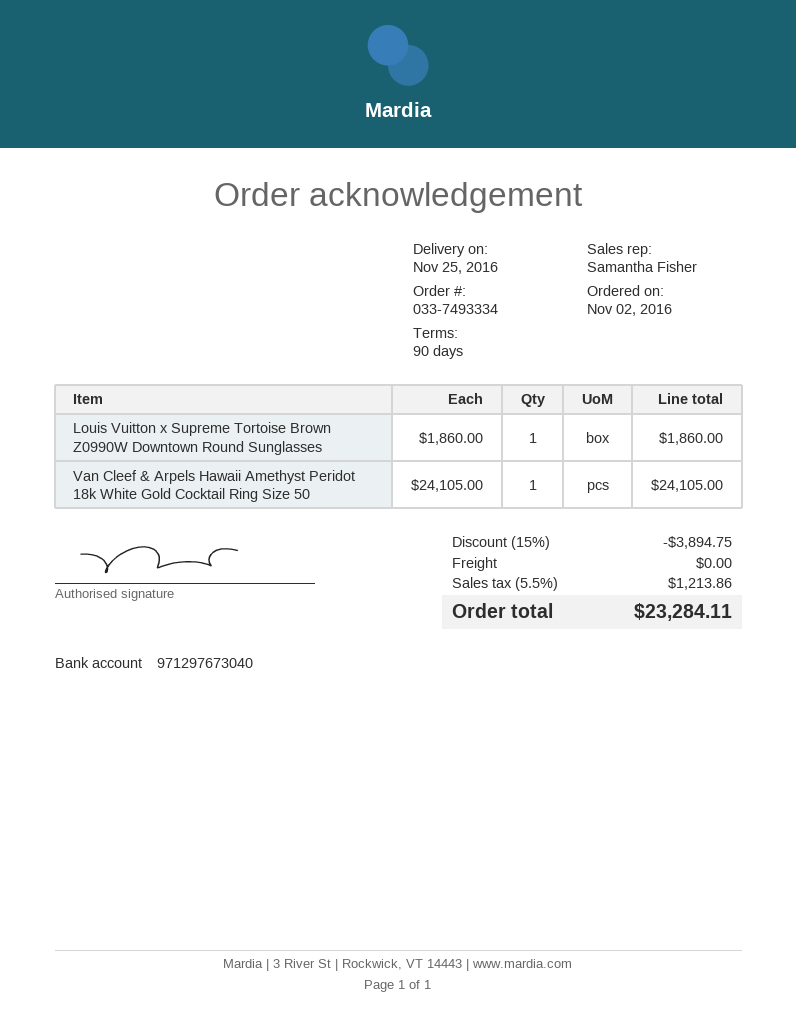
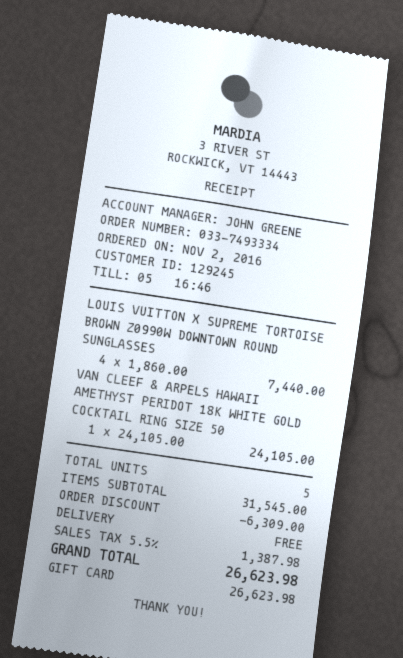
sales rep: Samantha Fisher -> JOHN GREENE
Louis Vuitton x Supreme Tortoise Brown Z0990W Downtown Round Sunglasses: 1 x 1860.00 = 1860.00 -> 4 x 1860.00 = 7440.00
discount: 3894.75 -> 6309.00
tax: 5.5% = 1213.86 -> 5.5% = 1387.98
total: 23284.11 -> 26623.98

